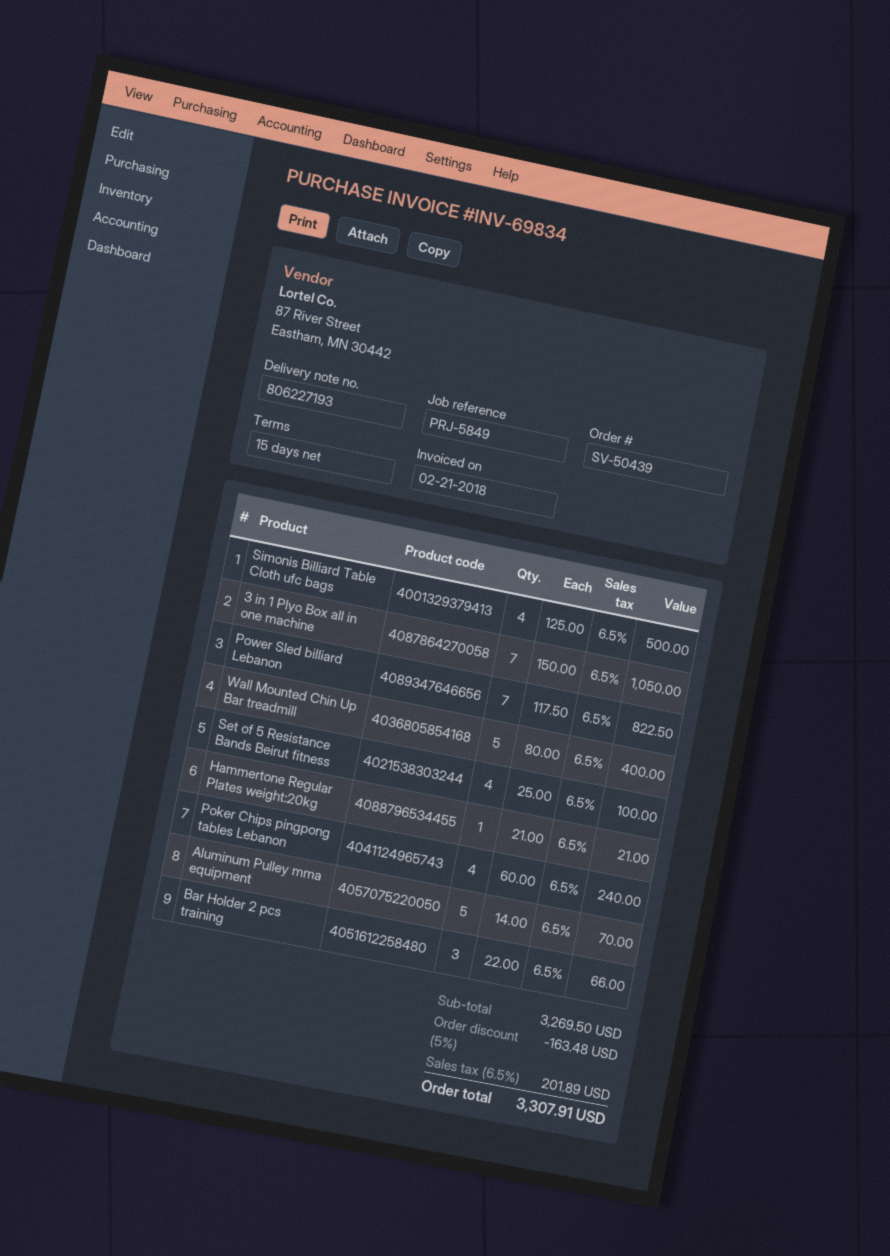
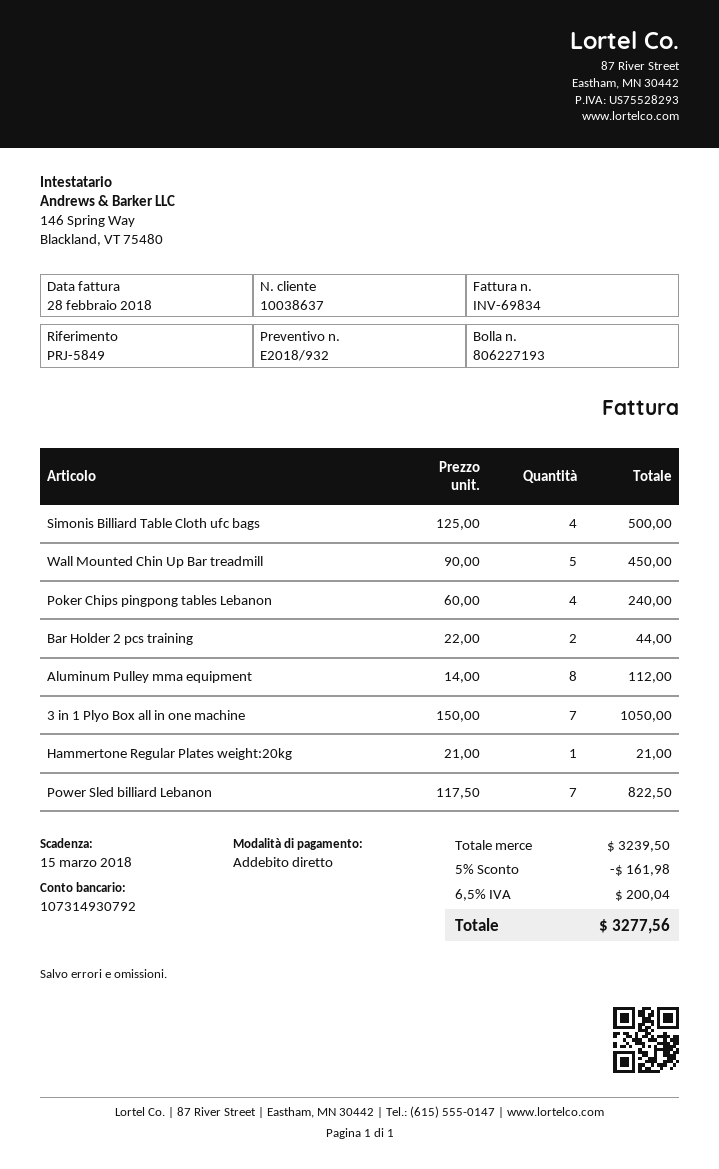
invoice date: 2018-02-21 -> 2018-02-28
Wall Mounted Chin Up Bar treadmill: 5 x 80.00 = 400.00 -> 5 x 90.00 = 450.00
Set of 5 Resistance Bands Beirut fitness: 4 x 25.00 = 100.00 -> none
Aluminum Pulley mma equipment: 5 x 14.00 = 70.00 -> 8 x 14.00 = 112.00
Bar Holder 2 pcs training: 3 x 22.00 = 66.00 -> 2 x 22.00 = 44.00
subtotal: 3269.50 -> 3239.50
discount: 5% = 163.48 -> 5% = 161.98
tax: 6.5% = 201.89 -> 6.5% = 200.04
total: 3307.91 -> 3277.56

